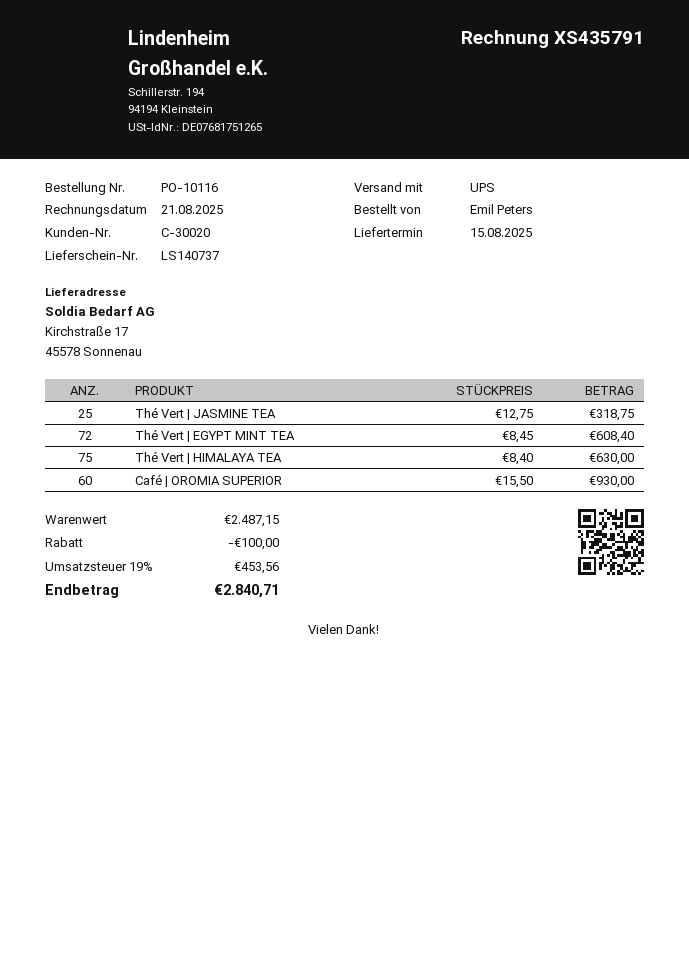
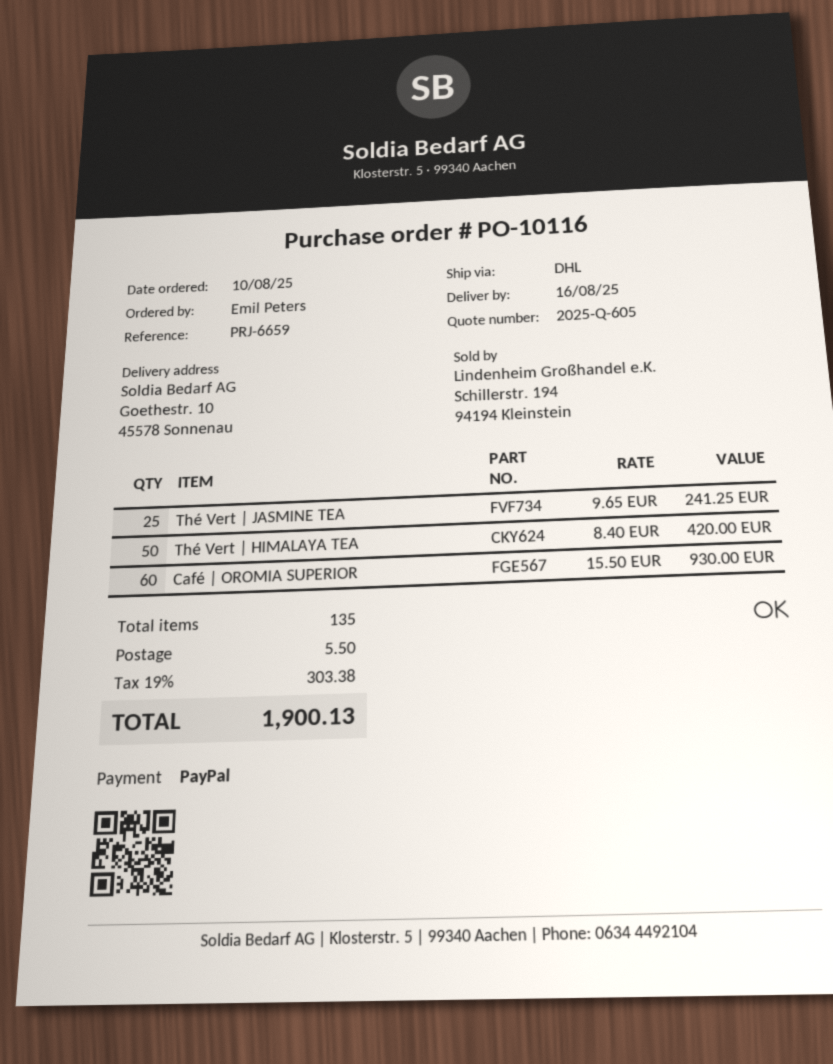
delivery date: 2025-08-15 -> 2025-08-16
shipping method: UPS -> DHL
ship to: Kirchstraße 17, 45578 Sonnenau -> Goethestr. 10, 45578 Sonnenau
Thé Vert | JASMINE TEA: 25 x 12.75 = 318.75 -> 25 x 9.65 = 241.25
Thé Vert | EGYPT MINT TEA: 72 x 8.45 = 608.40 -> none
Thé Vert | HIMALAYA TEA: 75 x 8.40 = 630.00 -> 50 x 8.40 = 420.00
discount: 100.00 -> none
shipping: none -> 5.50
tax: 19% = 453.56 -> 19% = 303.38
total: 2840.71 -> 1900.13

